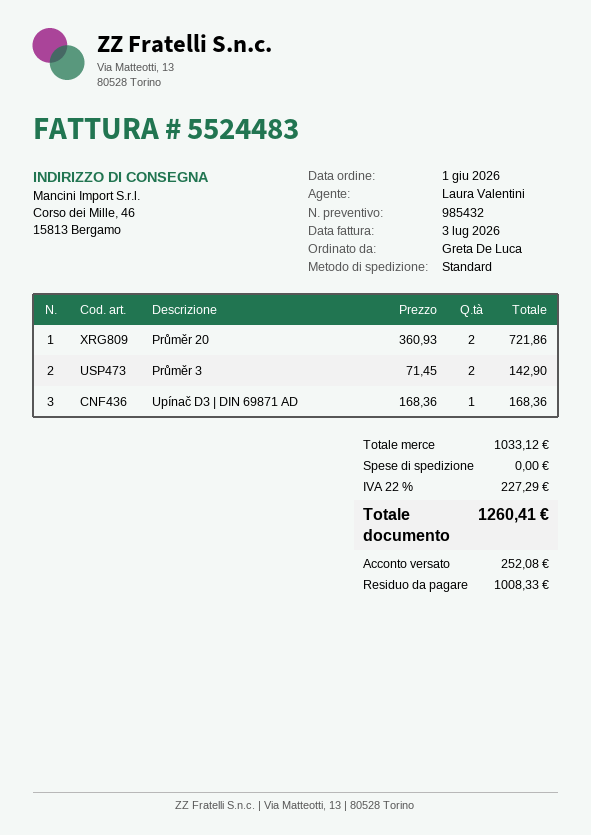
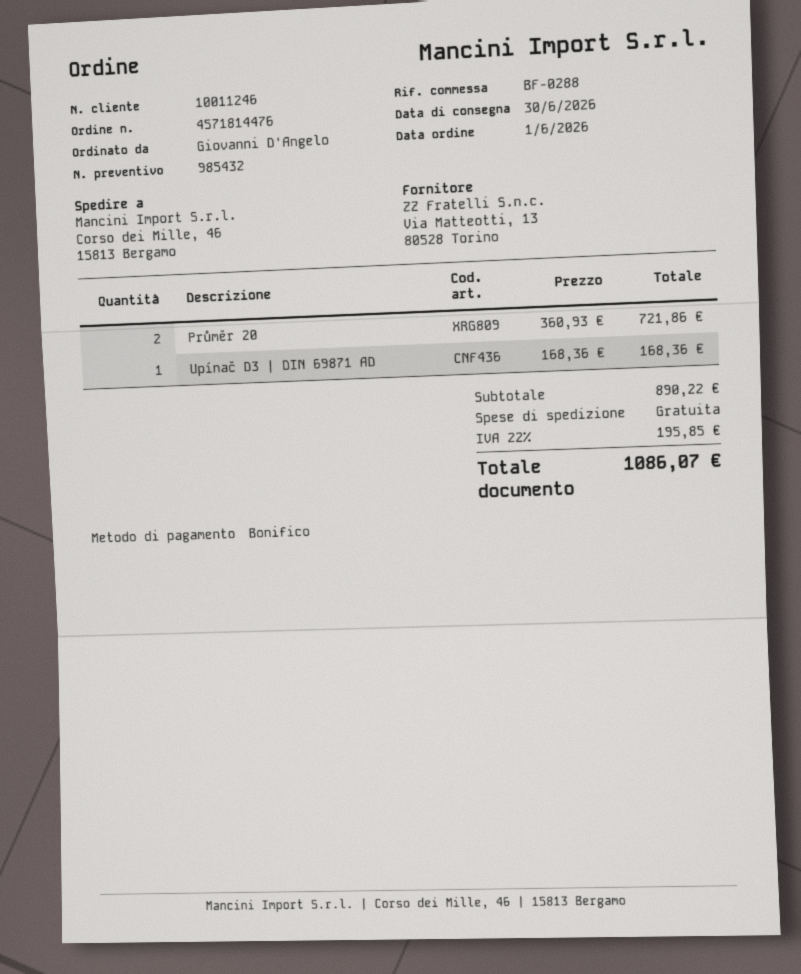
ordered by: Greta De Luca -> Giovanni D'Angelo
Průměr 3: 2 x 71.45 = 142.90 -> none
subtotal: 1033.12 -> 890.22
tax: 22% = 227.29 -> 22% = 195.85
total: 1260.41 -> 1086.07

